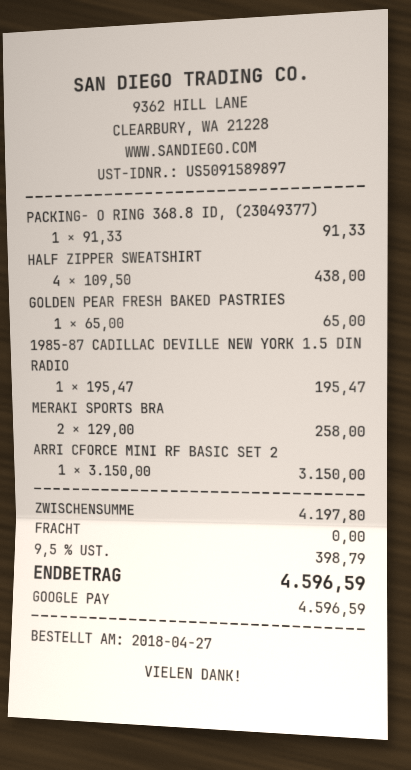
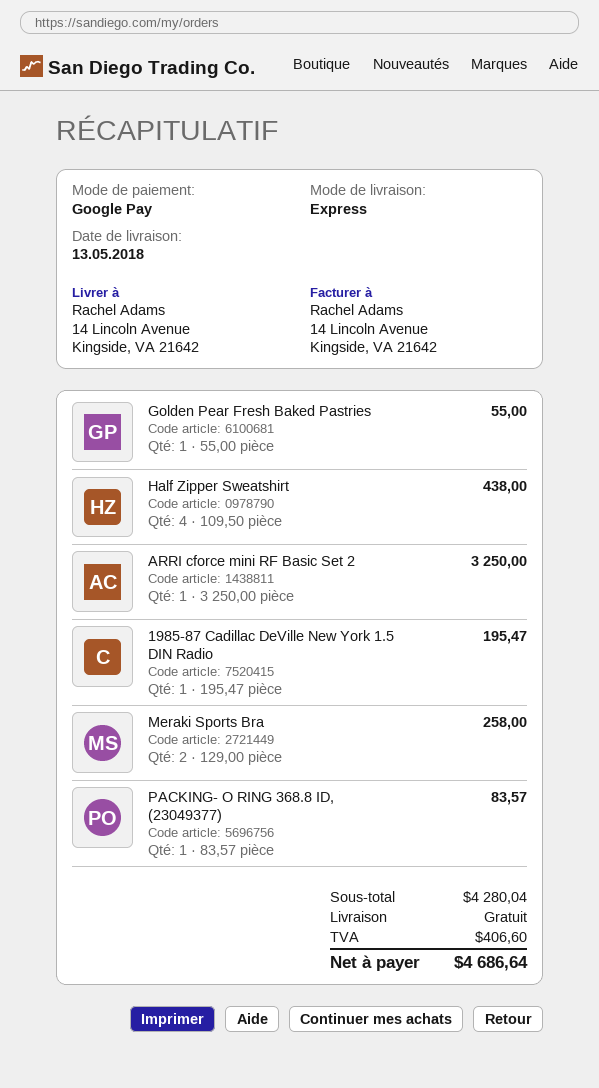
PACKING- O RING 368.8 ID, (23049377): 1 x 91.33 = 91.33 -> 1 x 83.57 = 83.57
GOLDEN PEAR FRESH BAKED PASTRIES: 1 x 65.00 = 65.00 -> 1 x 55.00 = 55.00
ARRI CFORCE MINI RF BASIC SET 2: 1 x 3150.00 = 3150.00 -> 1 x 3250.00 = 3250.00
subtotal: 4197.80 -> 4280.04
tax: 398.79 -> 406.60
total: 4596.59 -> 4686.64

